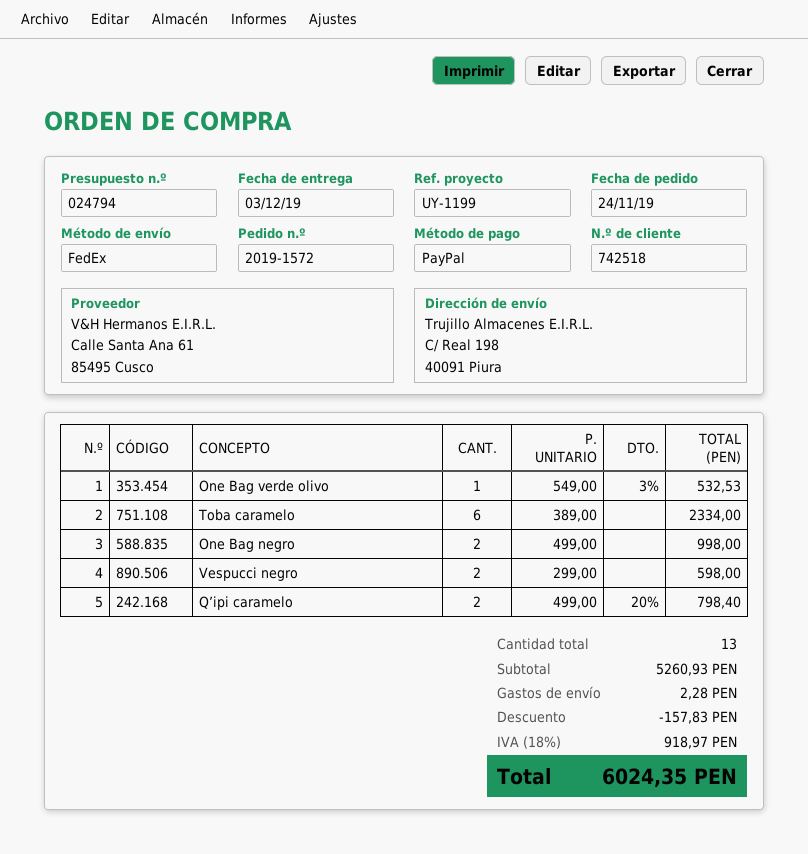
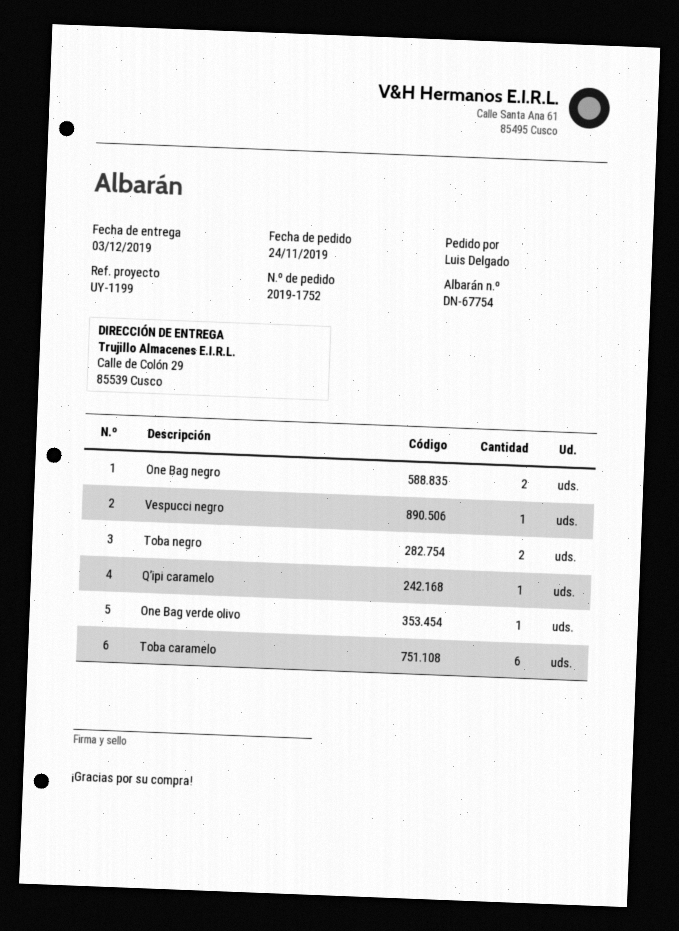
order number: 2019-1572 -> 2019-1752
ship to: C/ Real 198, 40091 Piura -> Calle de Colón 29, 85539 Cusco
Vespucci negro: 2 -> 1
Q’ipi caramelo: 2 -> 1
Toba negro: none -> 2

